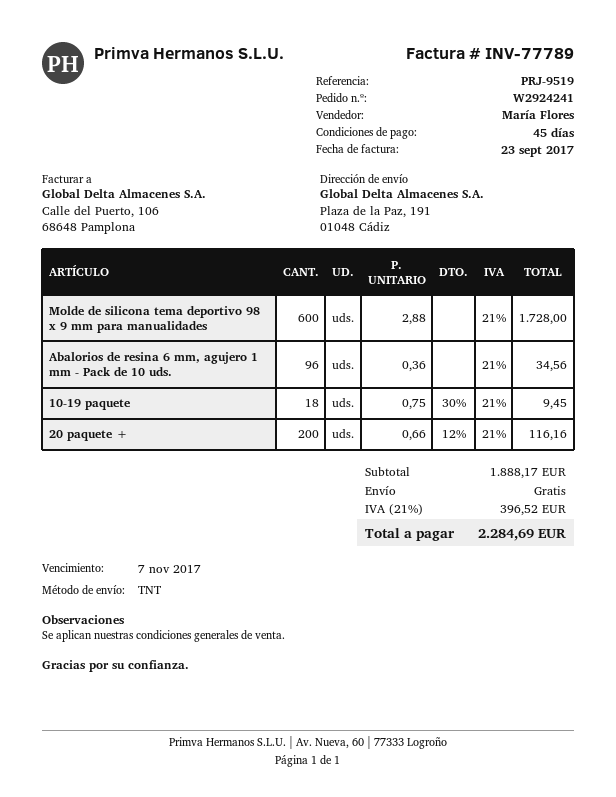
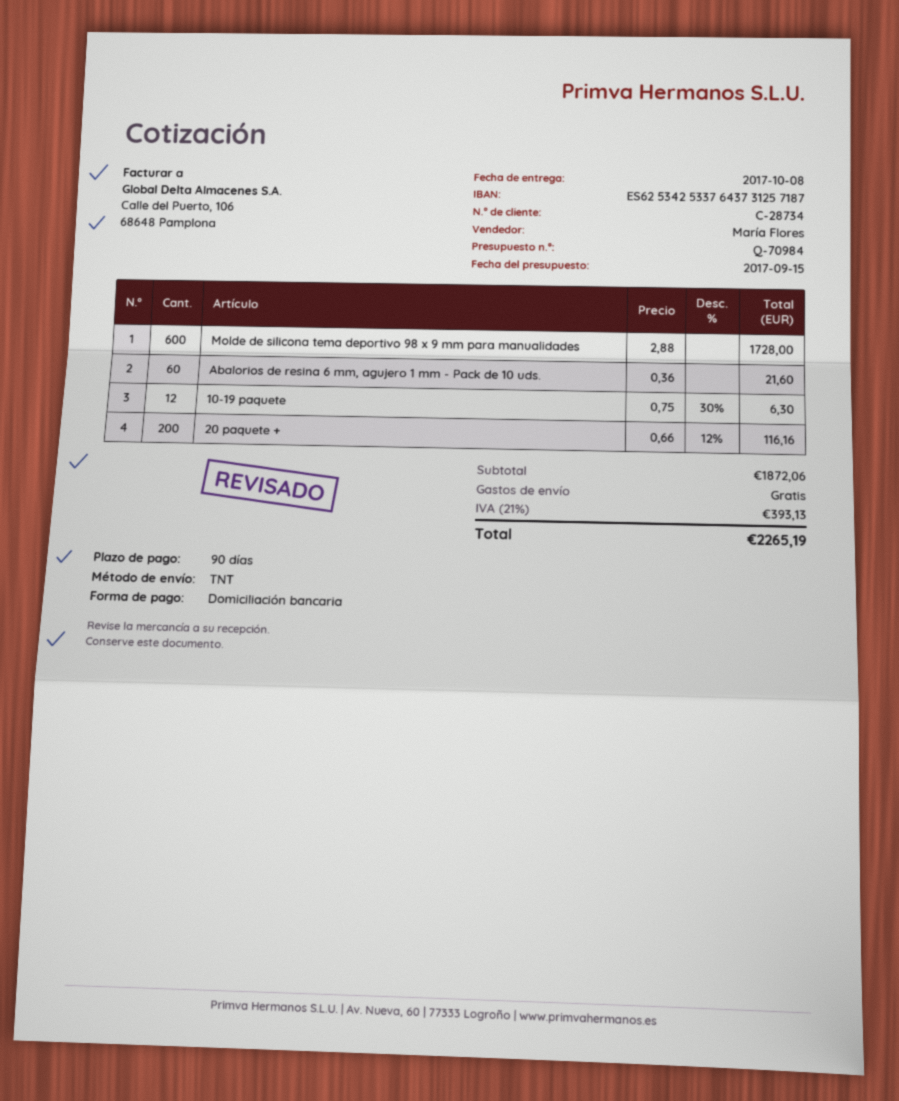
payment terms: 45 days -> 90 days
Abalorios de resina 6 mm, agujero 1 mm - Pack de 10 uds.: 96 x 0.36 = 34.56 -> 60 x 0.36 = 21.60
10-19 paquete: 18 x 0.75 - 30% = 9.45 -> 12 x 0.75 - 30% = 6.30
subtotal: 1888.17 -> 1872.06
tax: 21% = 396.52 -> 21% = 393.13
total: 2284.69 -> 2265.19

